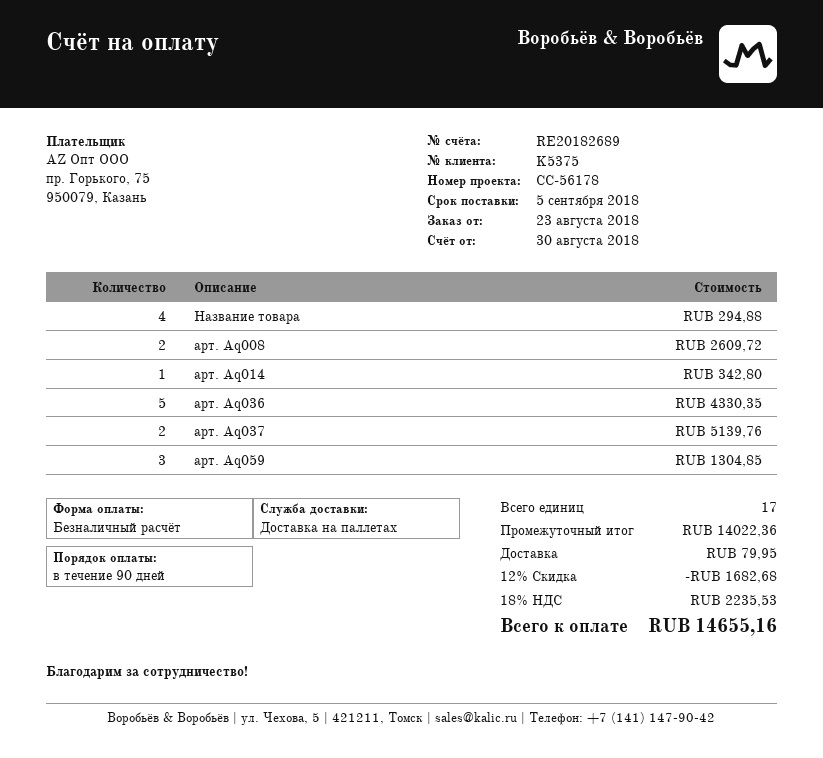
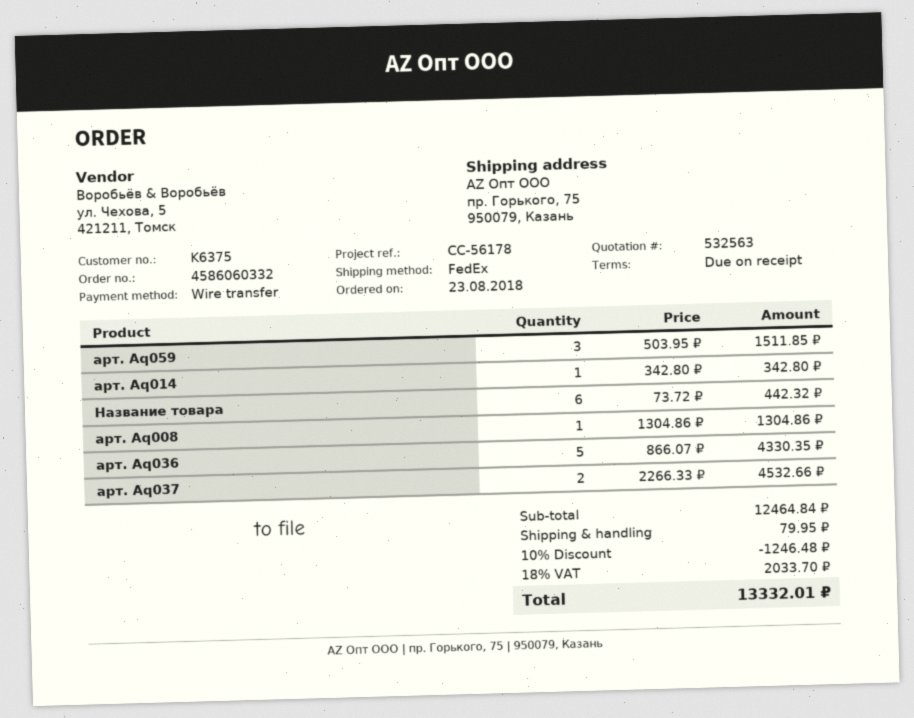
payment terms: 90 days -> on receipt
customer number: K5375 -> K6375
shipping method: pallet freight -> FedEx
Название товара: 4 for 294.88 -> 6 for 442.32
арт. Aq008: 2 for 2609.72 -> 1 for 1304.86
арт. Aq037: 2 for 5139.76 -> 2 for 4532.66
арт. Aq059: 3 for 1304.85 -> 3 for 1511.85
subtotal: 14022.36 -> 12464.84
discount: 12% = 1682.68 -> 10% = 1246.48
tax: 18% = 2235.53 -> 18% = 2033.70
total: 14655.16 -> 13332.01

